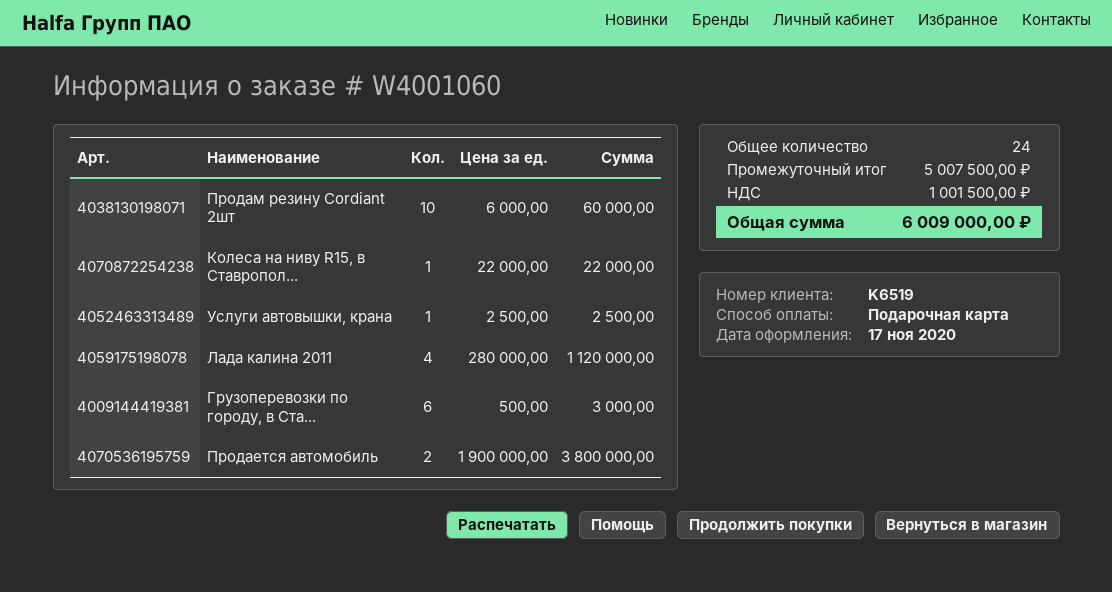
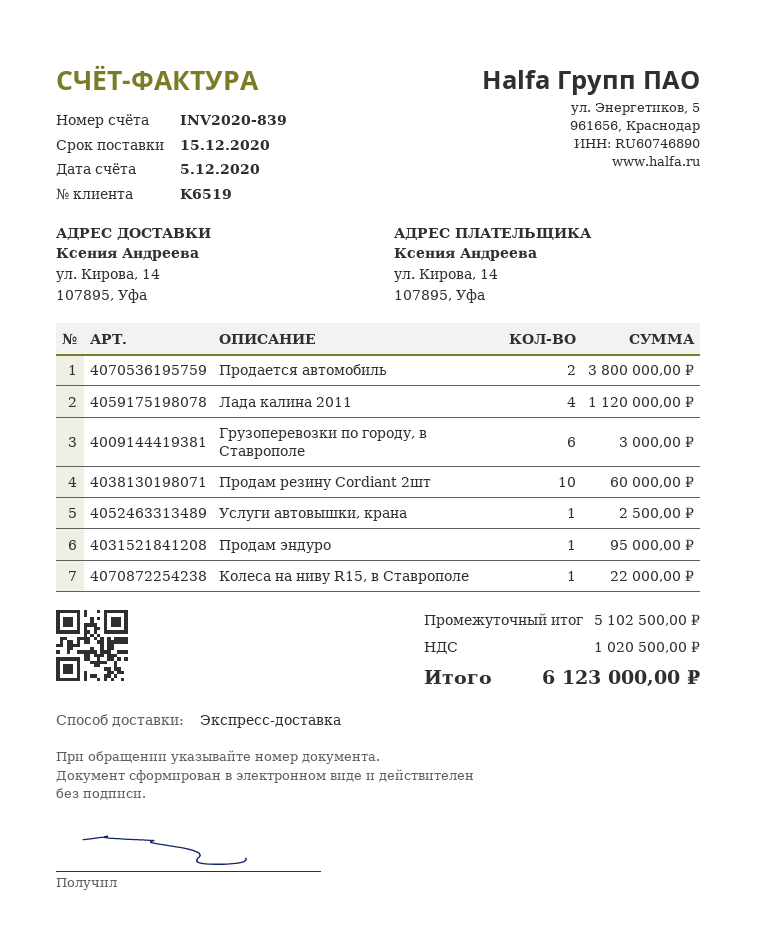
Продам эндуро: none -> 1 for 95000.00
subtotal: 5007500.00 -> 5102500.00
tax: 1001500.00 -> 1020500.00
total: 6009000.00 -> 6123000.00

